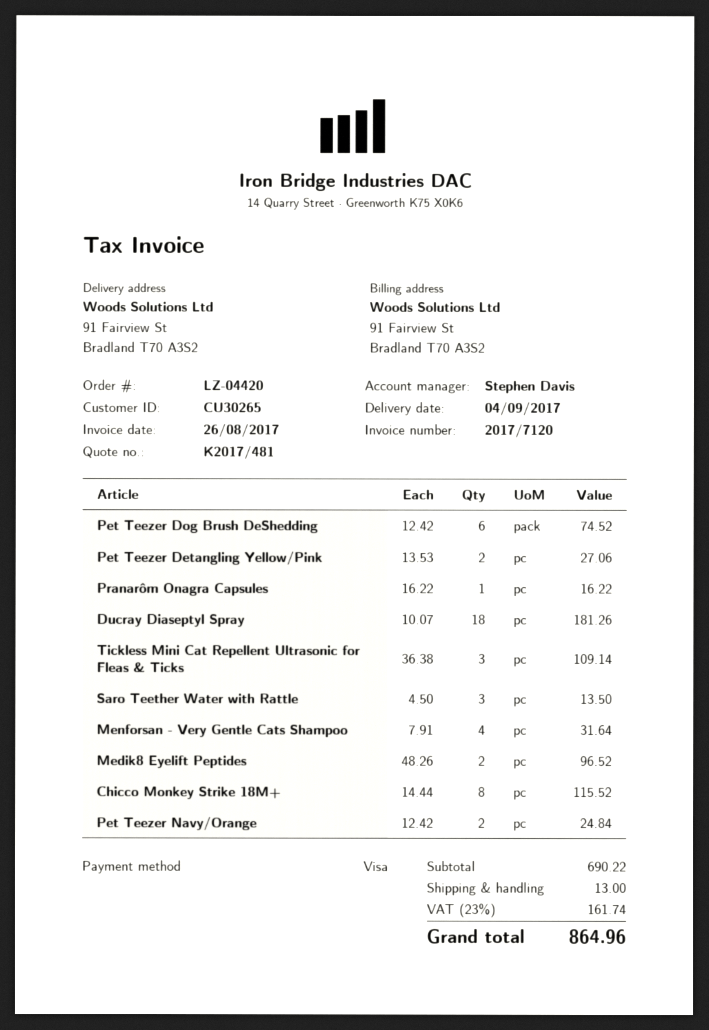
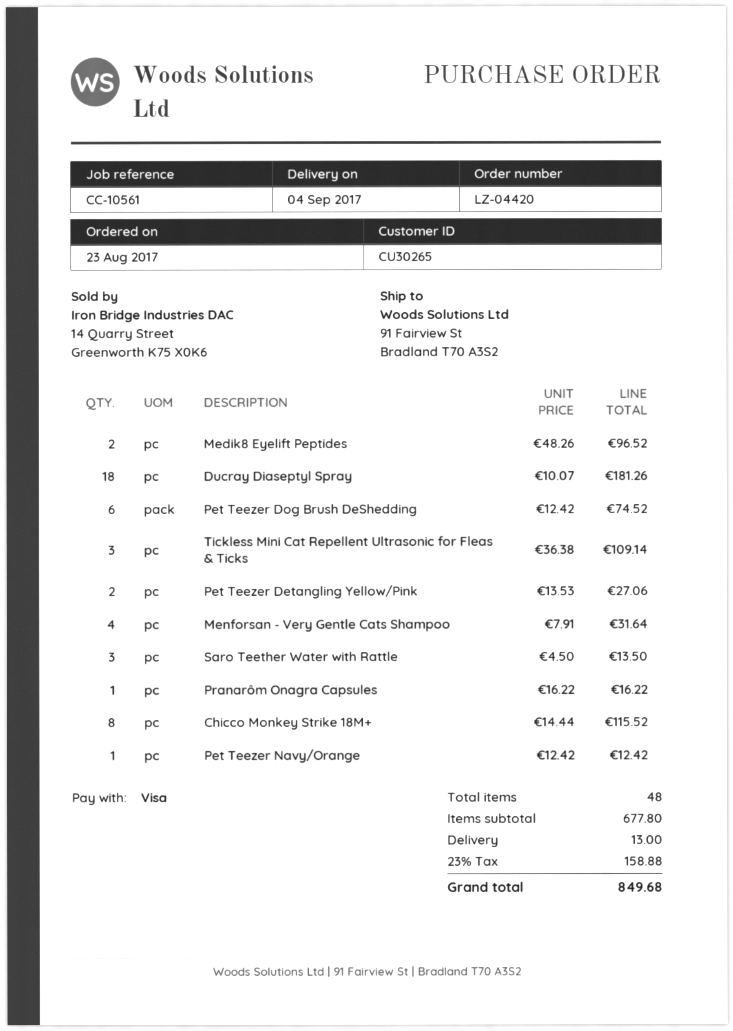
Pet Teezer Navy/Orange: 2 x 12.42 = 24.84 -> 1 x 12.42 = 12.42
subtotal: 690.22 -> 677.80
tax: 23% = 161.74 -> 23% = 158.88
total: 864.96 -> 849.68

